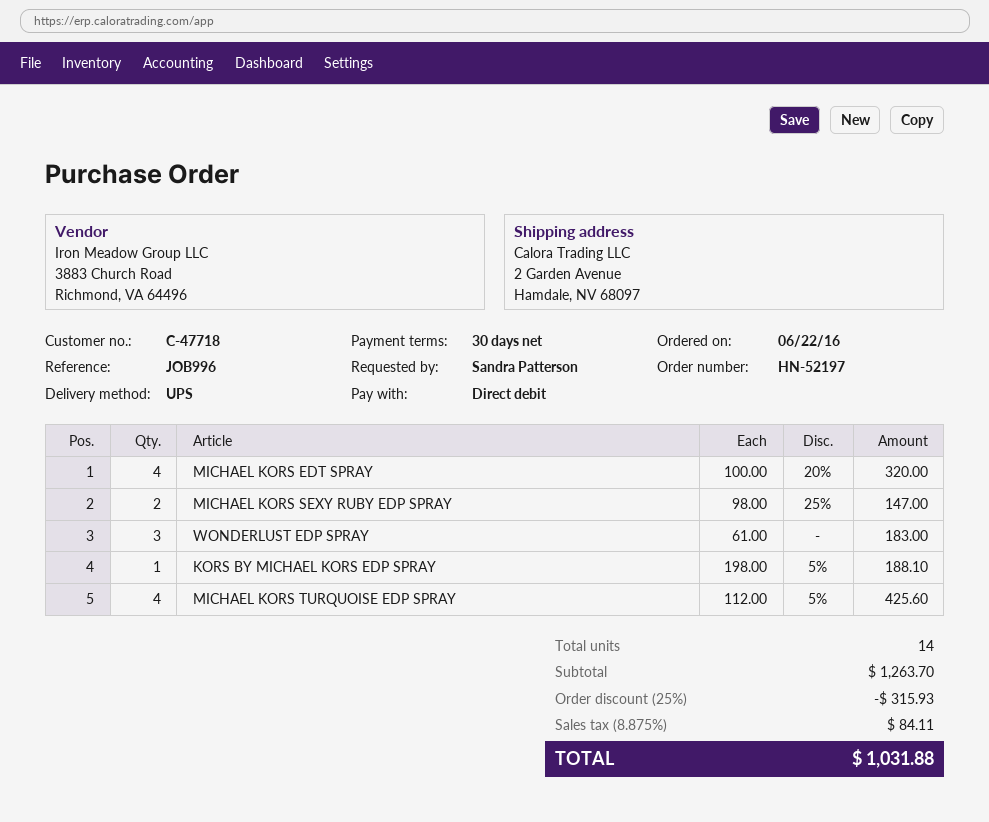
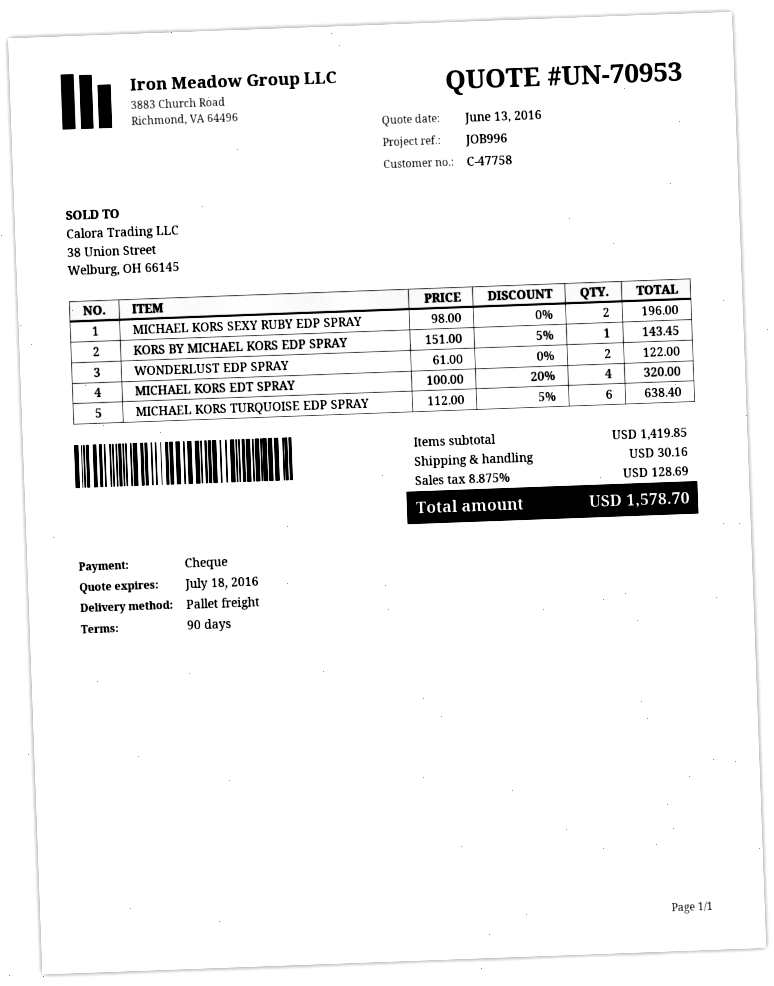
payment terms: 30 days -> 90 days
customer number: C-47718 -> C-47758
payment method: direct debit -> cheque
shipping method: UPS -> pallet freight
MICHAEL KORS SEXY RUBY EDP SPRAY: 2 x 98.00 - 25% = 147.00 -> 2 x 98.00 = 196.00
WONDERLUST EDP SPRAY: 3 x 61.00 = 183.00 -> 2 x 61.00 = 122.00
KORS BY MICHAEL KORS EDP SPRAY: 1 x 198.00 - 5% = 188.10 -> 1 x 151.00 - 5% = 143.45
MICHAEL KORS TURQUOISE EDP SPRAY: 4 x 112.00 - 5% = 425.60 -> 6 x 112.00 - 5% = 638.40
subtotal: 1263.70 -> 1419.85
discount: 25% = 315.93 -> none
shipping: none -> 30.16
tax: 8.875% = 84.11 -> 8.875% = 128.69
total: 1031.88 -> 1578.70

